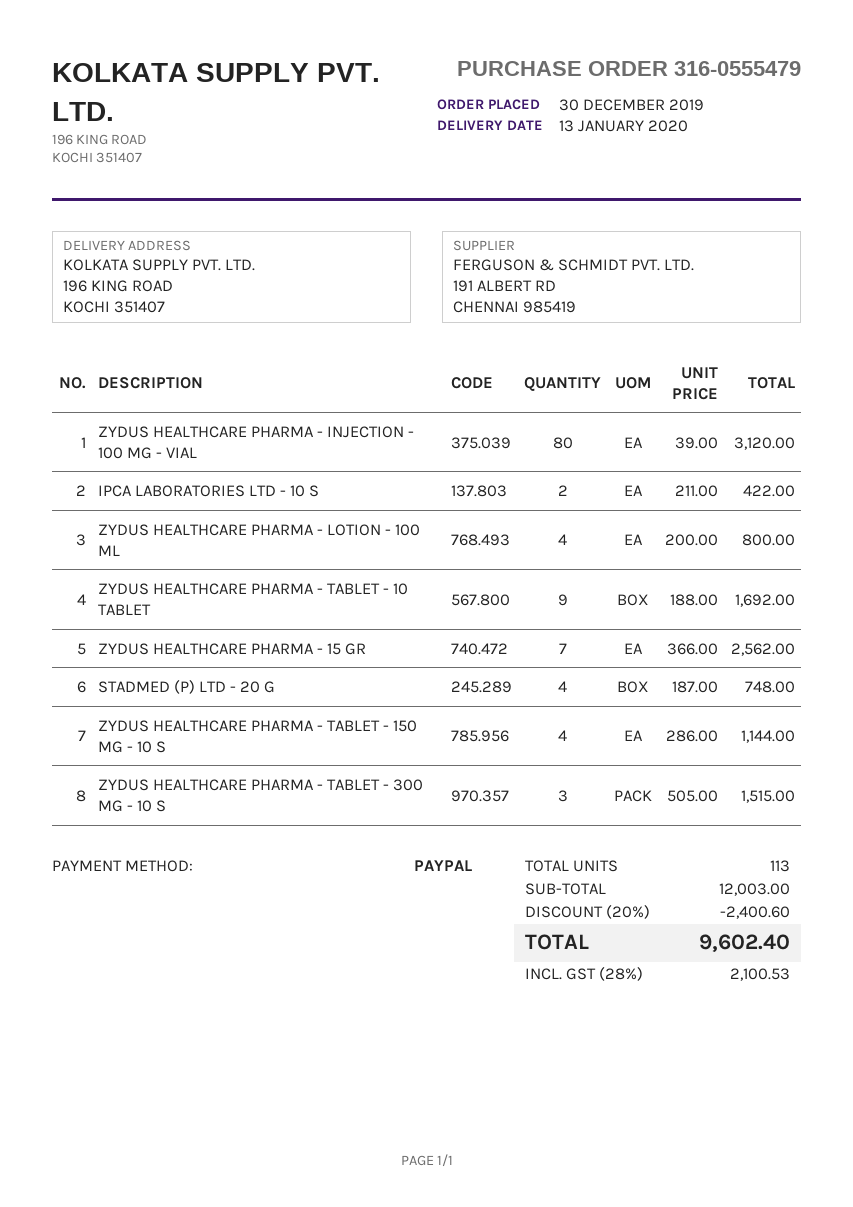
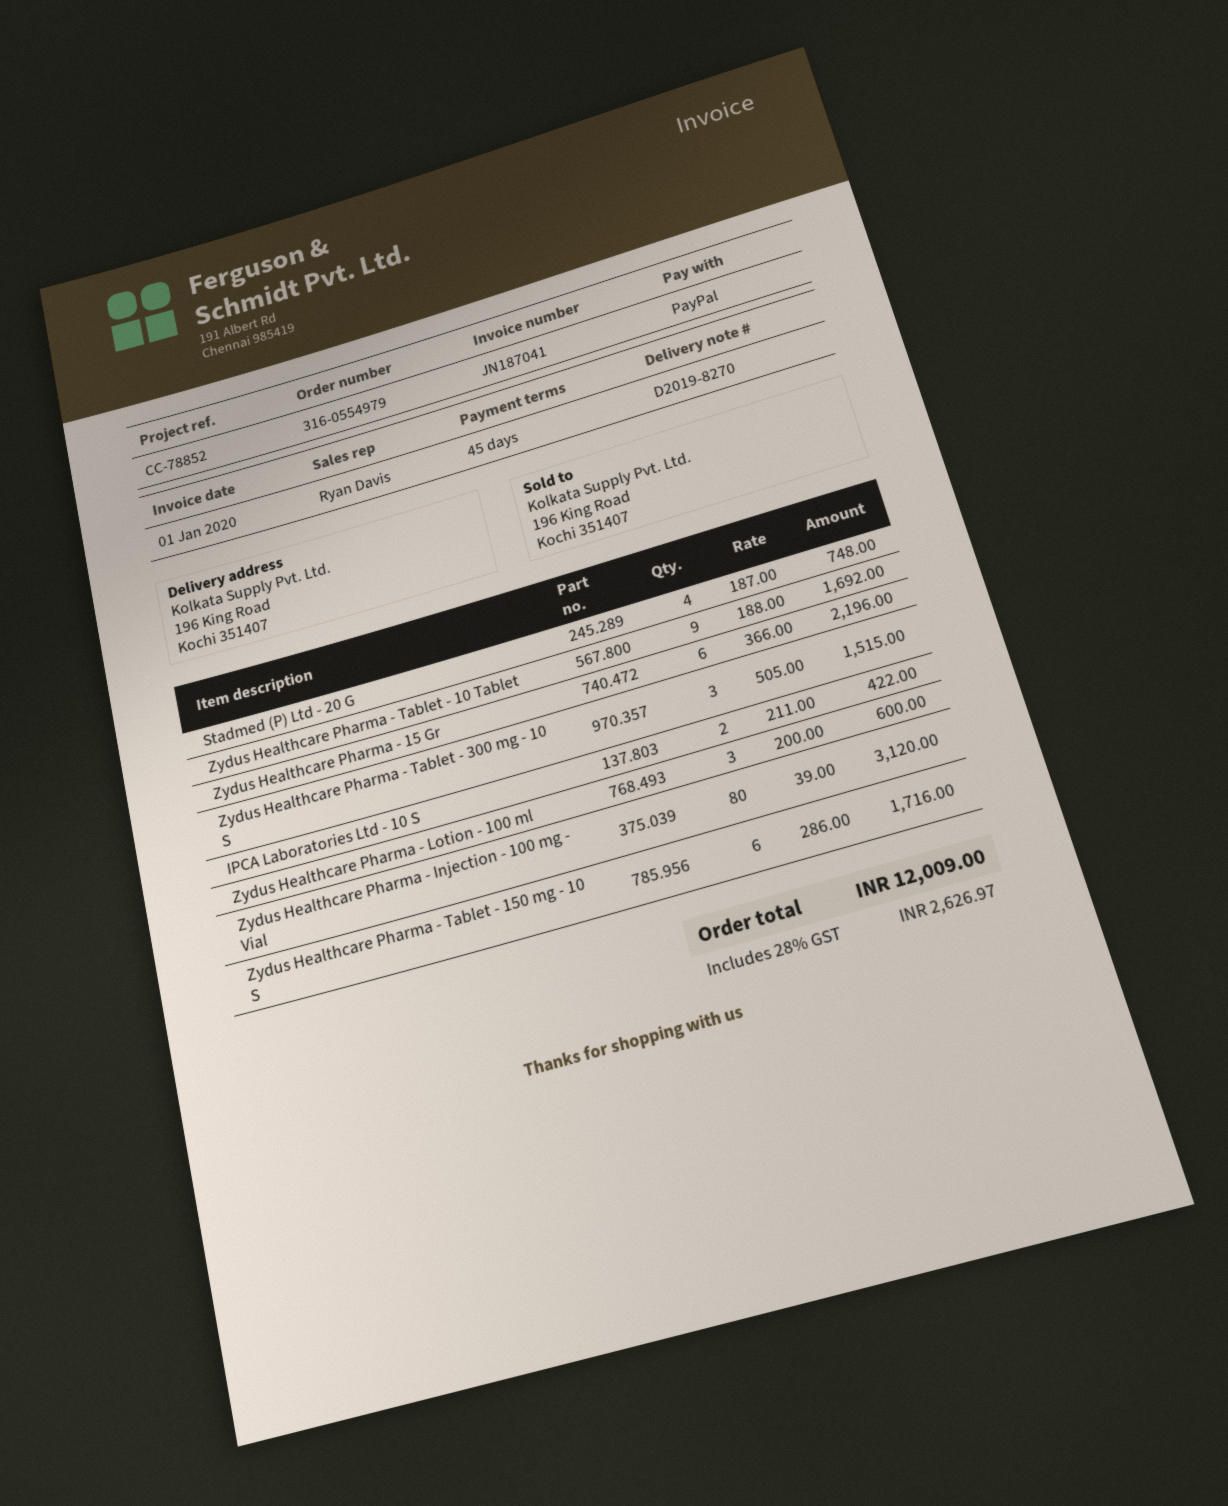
order number: 316-0555479 -> 316-0554979
ZYDUS HEALTHCARE PHARMA - LOTION - 100 ML: 4 x 200.00 = 800.00 -> 3 x 200.00 = 600.00
ZYDUS HEALTHCARE PHARMA - 15 GR: 7 x 366.00 = 2562.00 -> 6 x 366.00 = 2196.00
ZYDUS HEALTHCARE PHARMA - TABLET - 150 MG - 10 S: 4 x 286.00 = 1144.00 -> 6 x 286.00 = 1716.00
discount: 20% = 2400.60 -> none
tax: 28% = 2100.53 -> 28% = 2626.97
total: 9602.40 -> 12009.00

